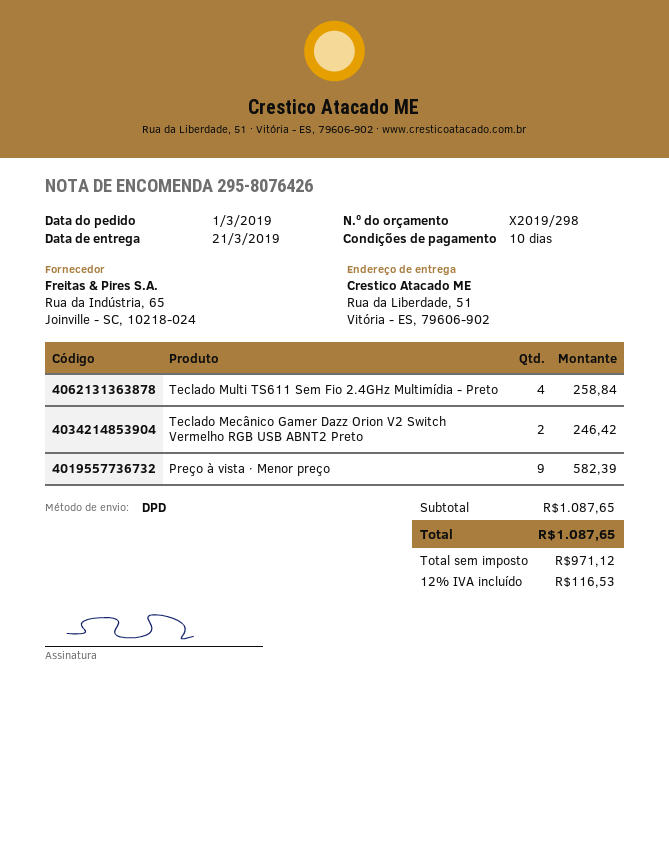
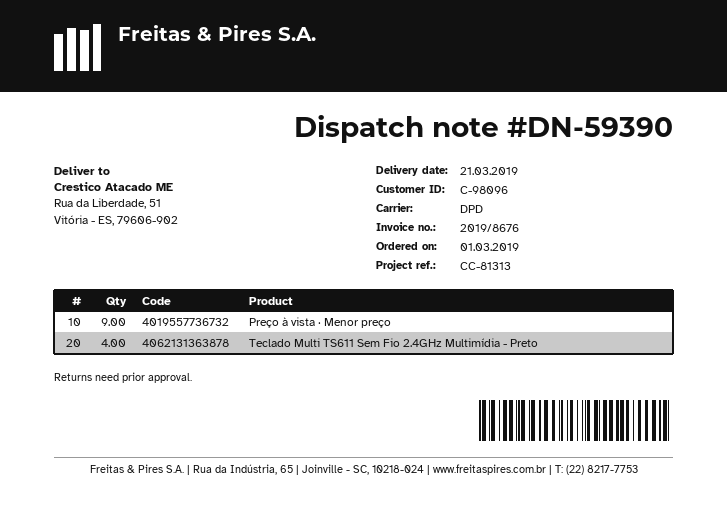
Teclado Mecânico Gamer Dazz Orion V2 Switch Vermelho RGB USB ABNT2 Preto: 2 -> none

